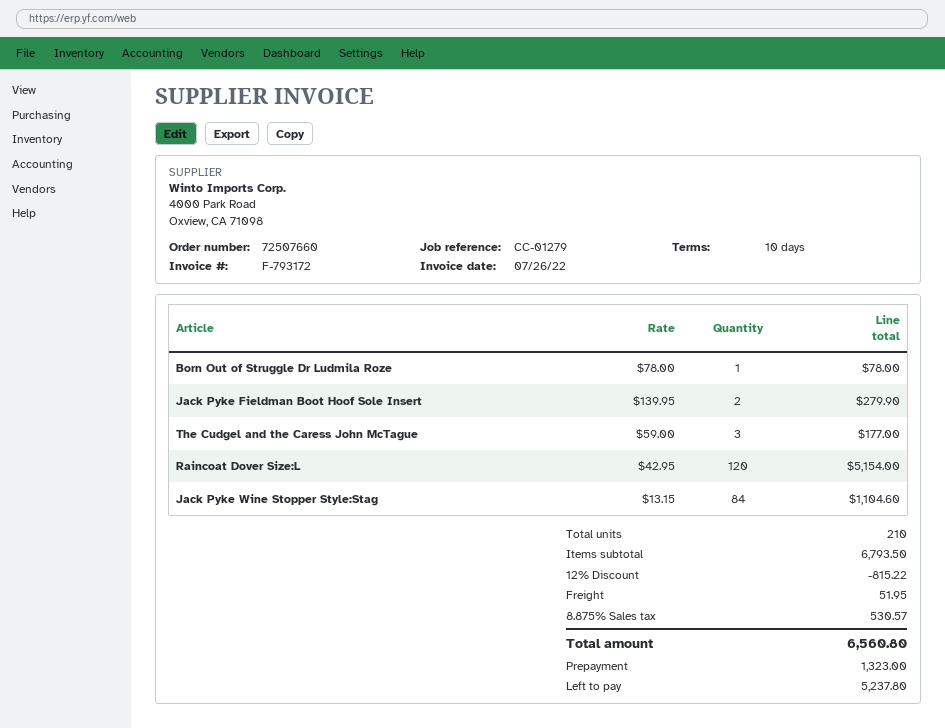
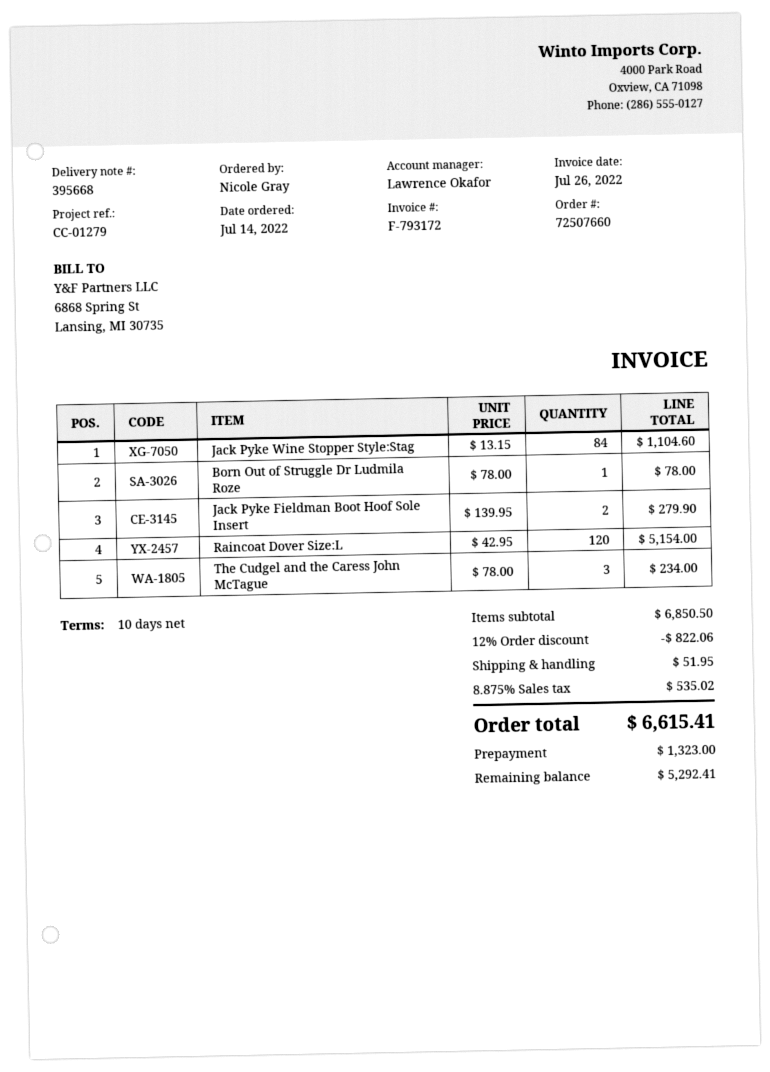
The Cudgel and the Caress John McTague: 3 x 59.00 = 177.00 -> 3 x 78.00 = 234.00
subtotal: 6793.50 -> 6850.50
discount: 12% = 815.22 -> 12% = 822.06
tax: 8.875% = 530.57 -> 8.875% = 535.02
total: 6560.80 -> 6615.41
balance: 5237.80 -> 5292.41

